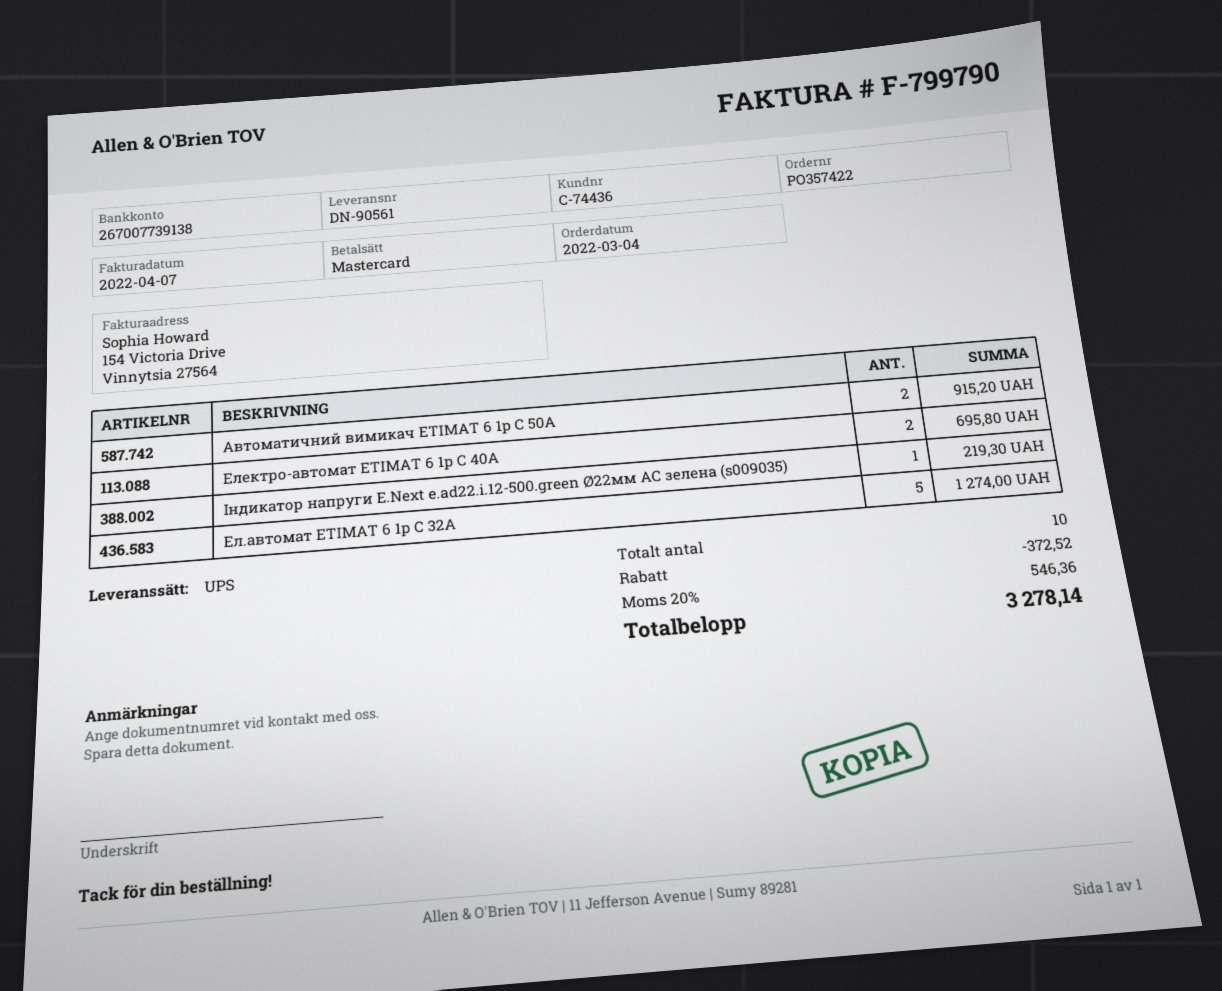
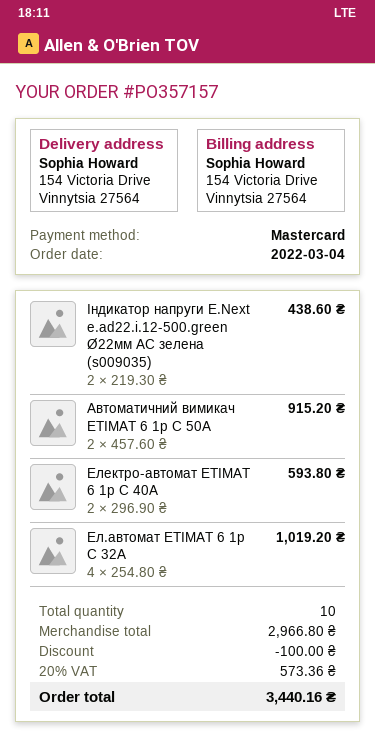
order number: PO357422 -> PO357157
Електро-автомат ETIMAT 6 1p C 40А: 2 for 695.80 -> 2 for 593.80
Індикатор напруги E.Next e.ad22.i.12-500.green Ø22мм АС зелена (s009035): 1 for 219.30 -> 2 for 438.60
Ел.автомат ETIMAT 6 1p C 32А: 5 for 1274.00 -> 4 for 1019.20
discount: 372.52 -> 100.00
tax: 20% = 546.36 -> 20% = 573.36
total: 3278.14 -> 3440.16

